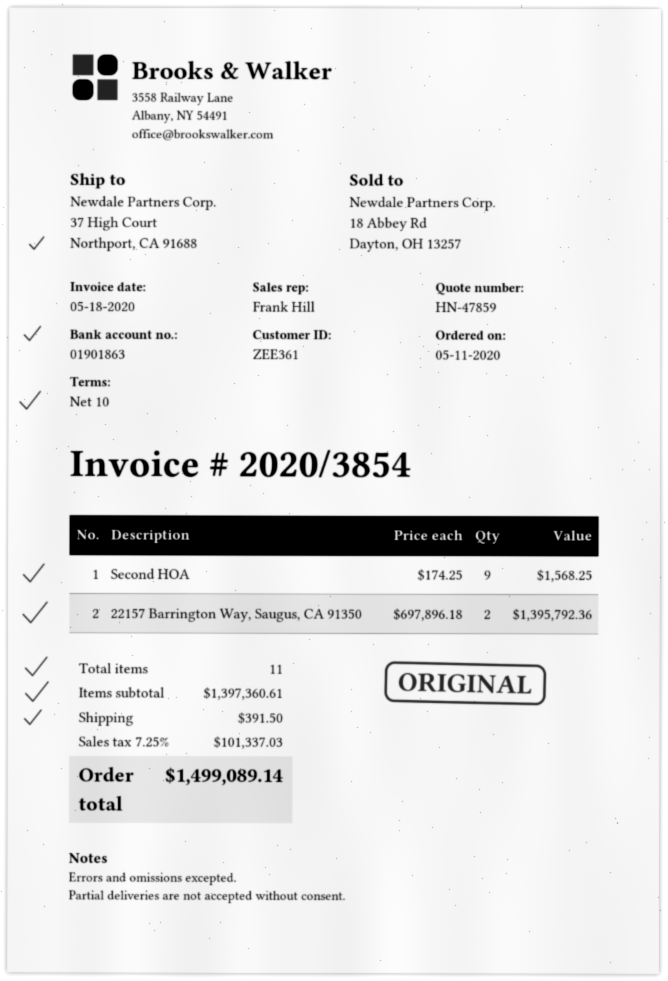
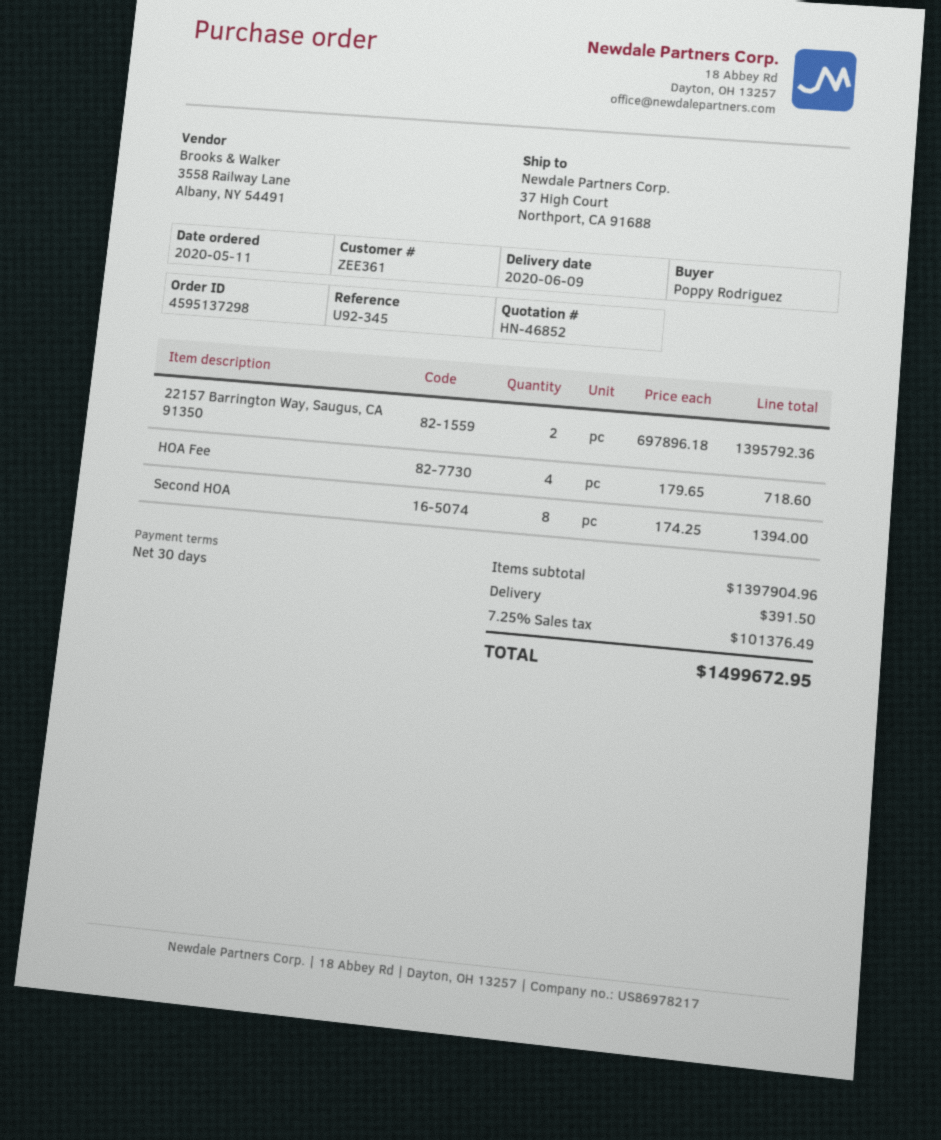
quote number: HN-47859 -> HN-46852
payment terms: 10 days -> 30 days
Second HOA: 9 x 174.25 = 1568.25 -> 8 x 174.25 = 1394.00
HOA Fee: none -> 4 x 179.65 = 718.60
subtotal: 1397360.61 -> 1397904.96
tax: 7.25% = 101337.03 -> 7.25% = 101376.49
total: 1499089.14 -> 1499672.95

